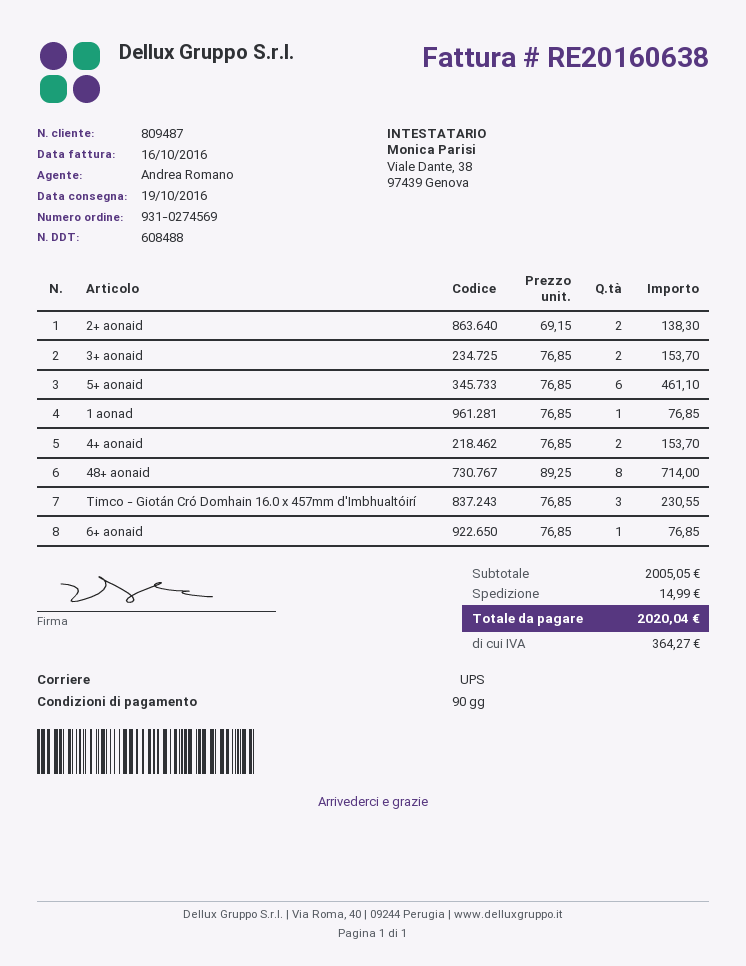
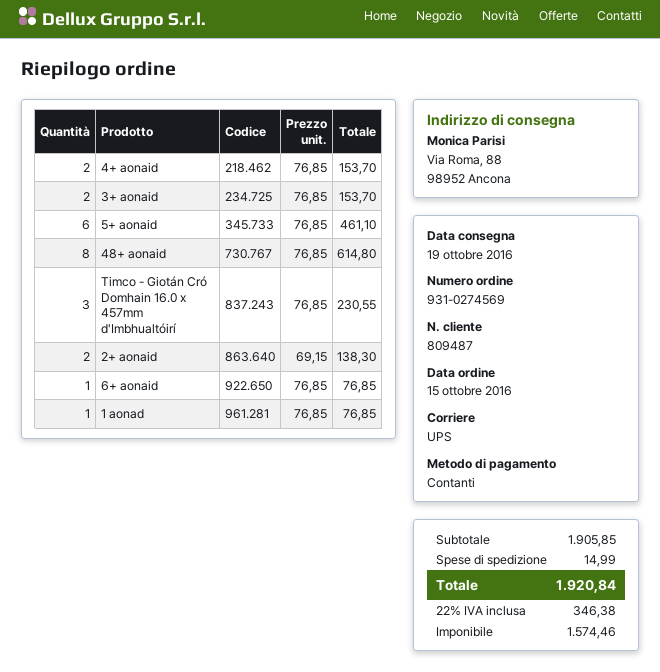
48+ aonaid: 8 x 89.25 = 714.00 -> 8 x 76.85 = 614.80
subtotal: 2005.05 -> 1905.85
tax: 364.27 -> 346.38
total: 2020.04 -> 1920.84

